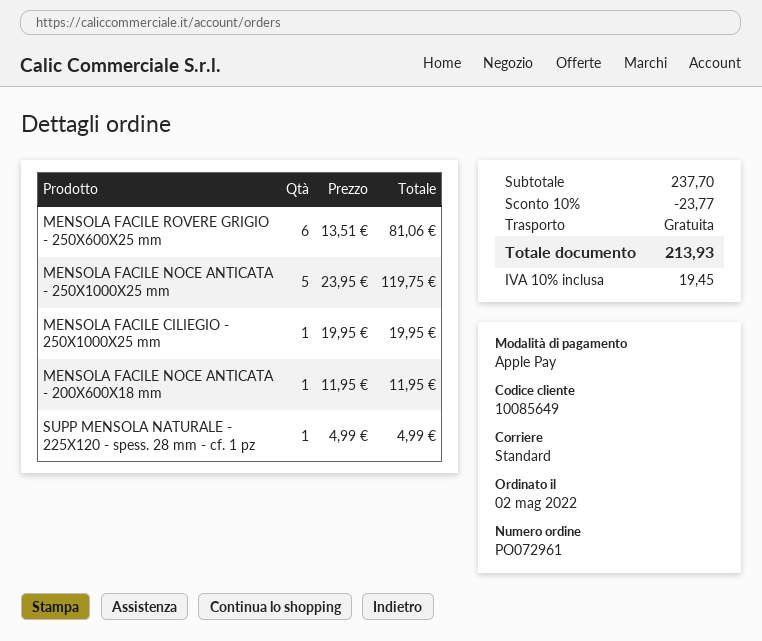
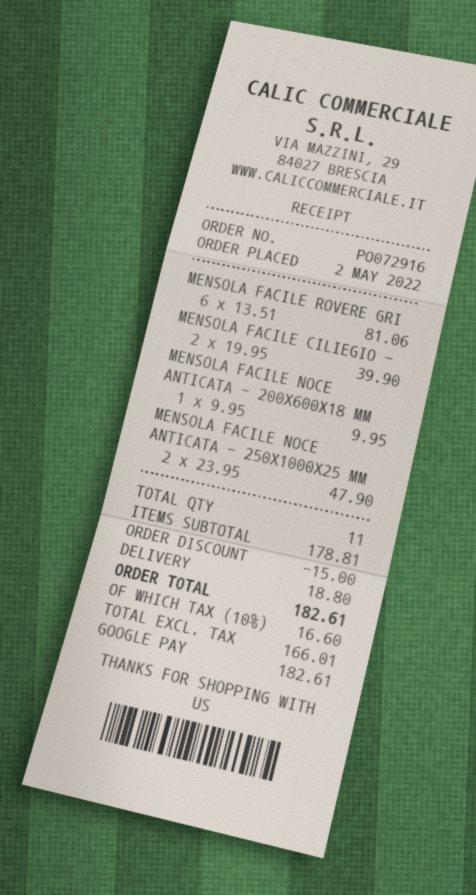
order number: PO072961 -> PO072916
payment method: Apple Pay -> Google Pay
MENSOLA FACILE NOCE ANTICATA - 250X1000X25 mm: 5 x 23.95 = 119.75 -> 2 x 23.95 = 47.90
MENSOLA FACILE CILIEGIO - 250X1000X25 mm: 1 x 19.95 = 19.95 -> 2 x 19.95 = 39.90
MENSOLA FACILE NOCE ANTICATA - 200X600X18 mm: 1 x 11.95 = 11.95 -> 1 x 9.95 = 9.95
SUPP MENSOLA NATURALE - 225X120 - spess. 28 mm - cf. 1 pz: 1 x 4.99 = 4.99 -> none
subtotal: 237.70 -> 178.81
discount: 23.77 -> 15.00
shipping: 0.00 -> 18.80
tax: 10% = 19.45 -> 10% = 16.60
total: 213.93 -> 182.61

